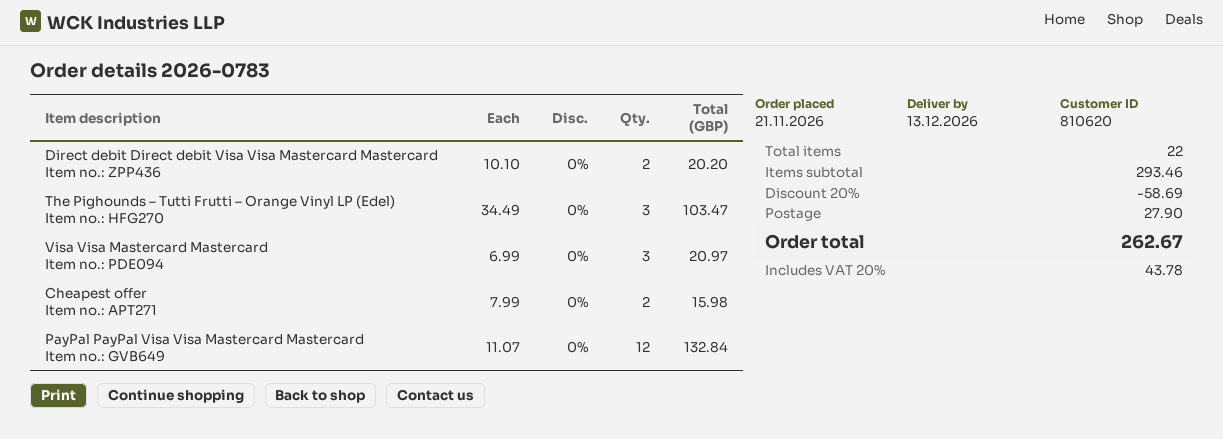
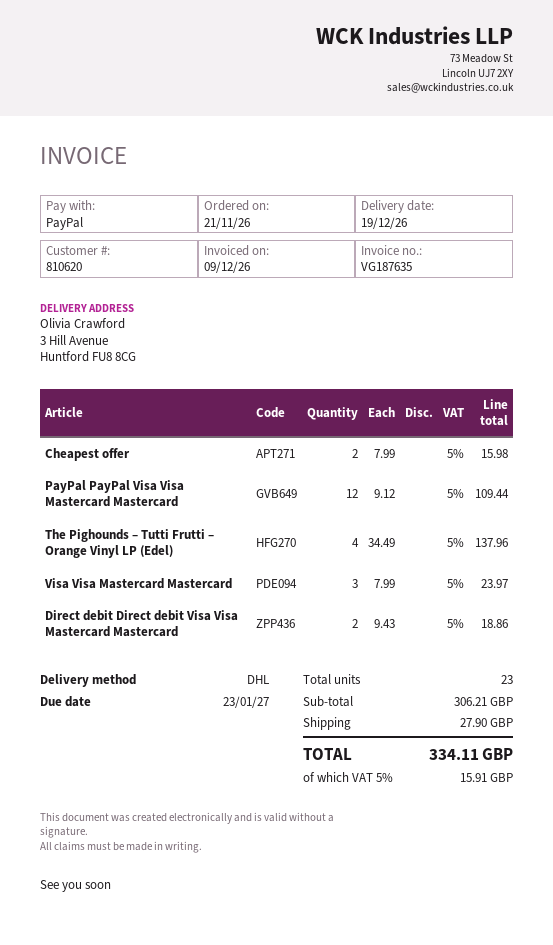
delivery date: 2026-12-13 -> 2026-12-19
Direct debit Direct debit Visa Visa Mastercard Mastercard: 2 x 10.10 = 20.20 -> 2 x 9.43 = 18.86
The Pighounds – Tutti Frutti – Orange Vinyl LP (Edel): 3 x 34.49 = 103.47 -> 4 x 34.49 = 137.96
Visa Visa Mastercard Mastercard: 3 x 6.99 = 20.97 -> 3 x 7.99 = 23.97
PayPal PayPal Visa Visa Mastercard Mastercard: 12 x 11.07 = 132.84 -> 12 x 9.12 = 109.44
total quantity: 22 -> 23
subtotal: 293.46 -> 306.21
discount: 20% = 58.69 -> none
tax: 20% = 43.78 -> 5% = 15.91
total: 262.67 -> 334.11

